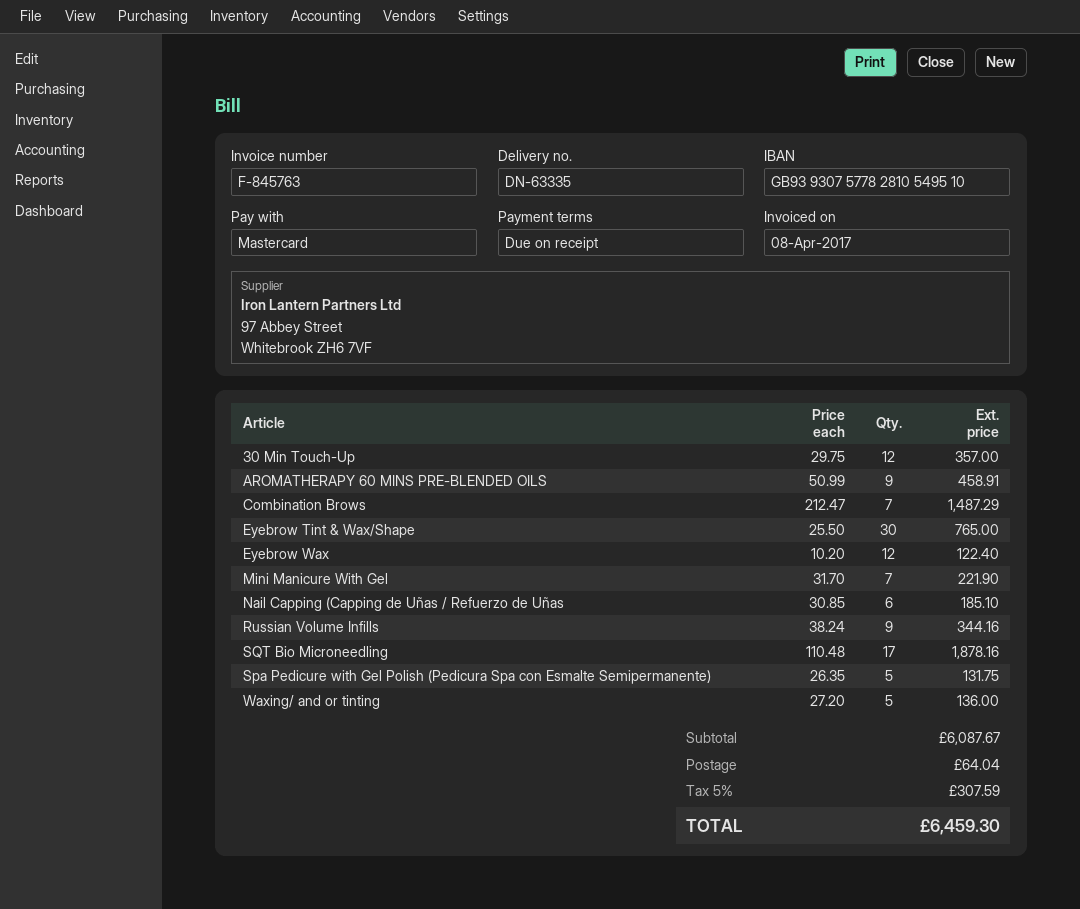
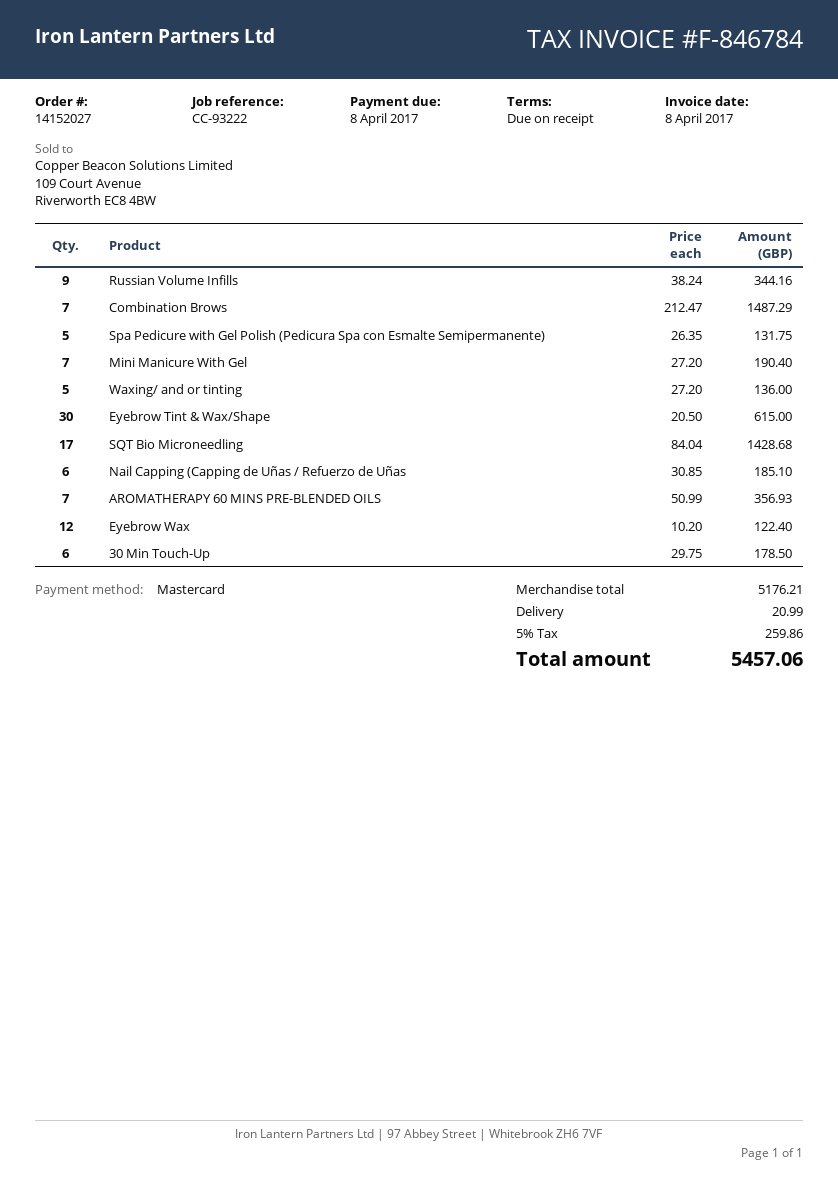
invoice number: F-845763 -> F-846784
30 Min Touch-Up: 12 x 29.75 = 357.00 -> 6 x 29.75 = 178.50
AROMATHERAPY 60 MINS PRE-BLENDED OILS: 9 x 50.99 = 458.91 -> 7 x 50.99 = 356.93
Eyebrow Tint & Wax/Shape: 30 x 25.50 = 765.00 -> 30 x 20.50 = 615.00
Mini Manicure With Gel: 7 x 31.70 = 221.90 -> 7 x 27.20 = 190.40
SQT Bio Microneedling: 17 x 110.48 = 1878.16 -> 17 x 84.04 = 1428.68
subtotal: 6087.67 -> 5176.21
shipping: 64.04 -> 20.99
tax: 5% = 307.59 -> 5% = 259.86
total: 6459.30 -> 5457.06

